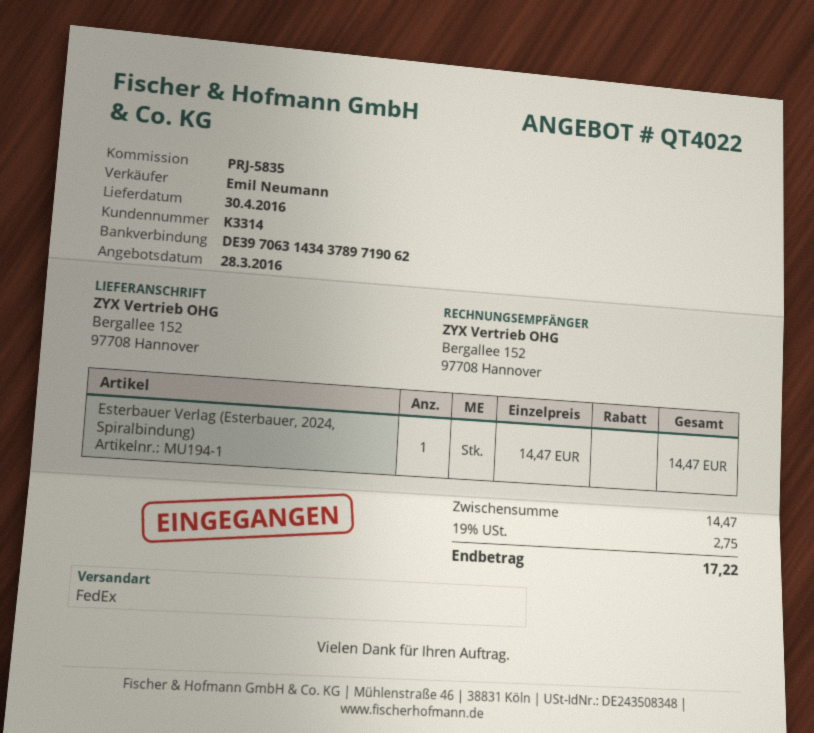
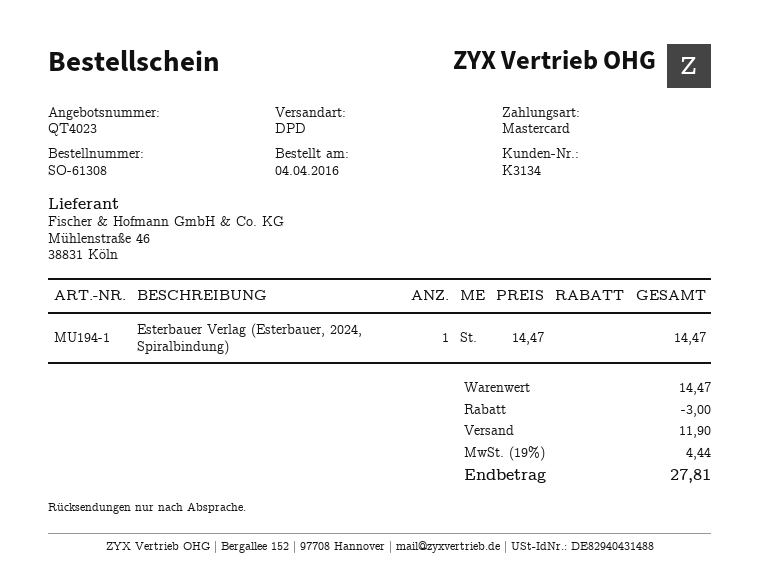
quote number: QT4022 -> QT4023
customer number: K3314 -> K3134
shipping method: FedEx -> DPD
discount: none -> 3.00
shipping: none -> 11.90
tax: 19% = 2.75 -> 19% = 4.44
total: 17.22 -> 27.81

